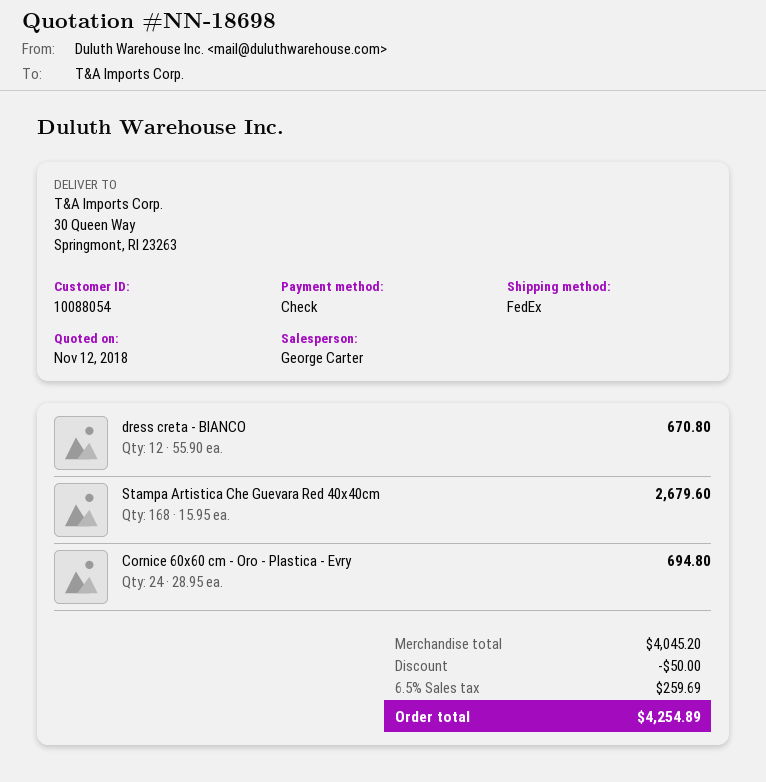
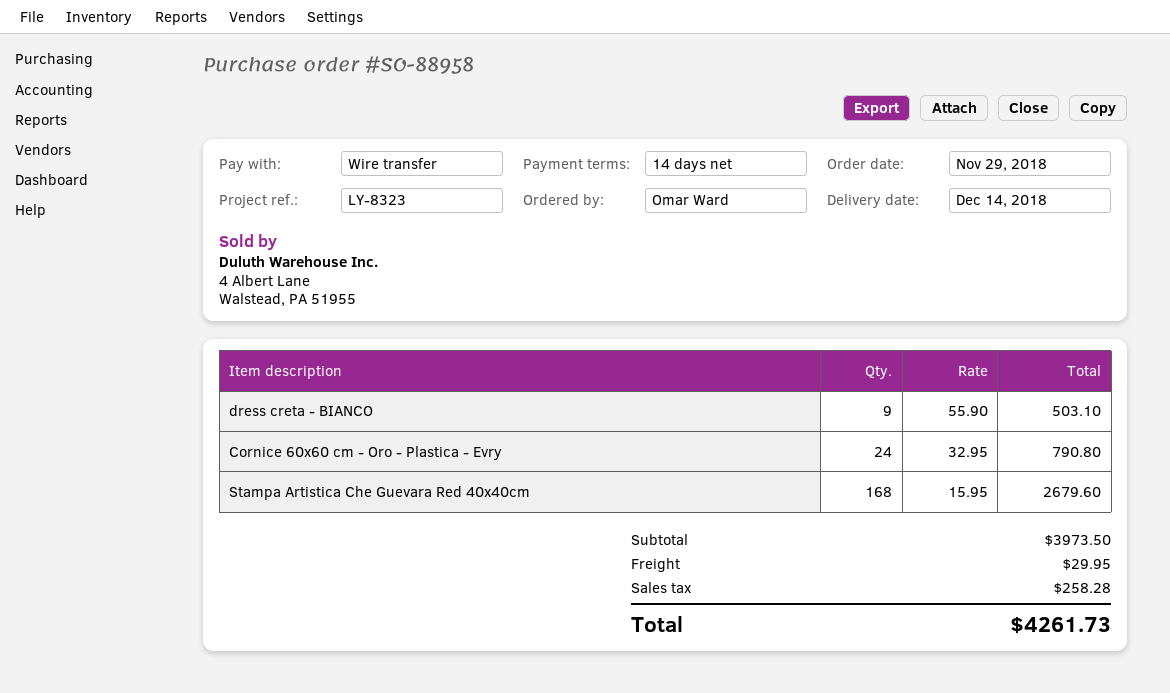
payment method: cheque -> bank transfer
dress creta - BIANCO: 12 x 55.90 = 670.80 -> 9 x 55.90 = 503.10
Cornice 60x60 cm - Oro - Plastica - Evry: 24 x 28.95 = 694.80 -> 24 x 32.95 = 790.80
subtotal: 4045.20 -> 3973.50
discount: 50.00 -> none
shipping: none -> 29.95
tax: 259.69 -> 258.28
total: 4254.89 -> 4261.73

